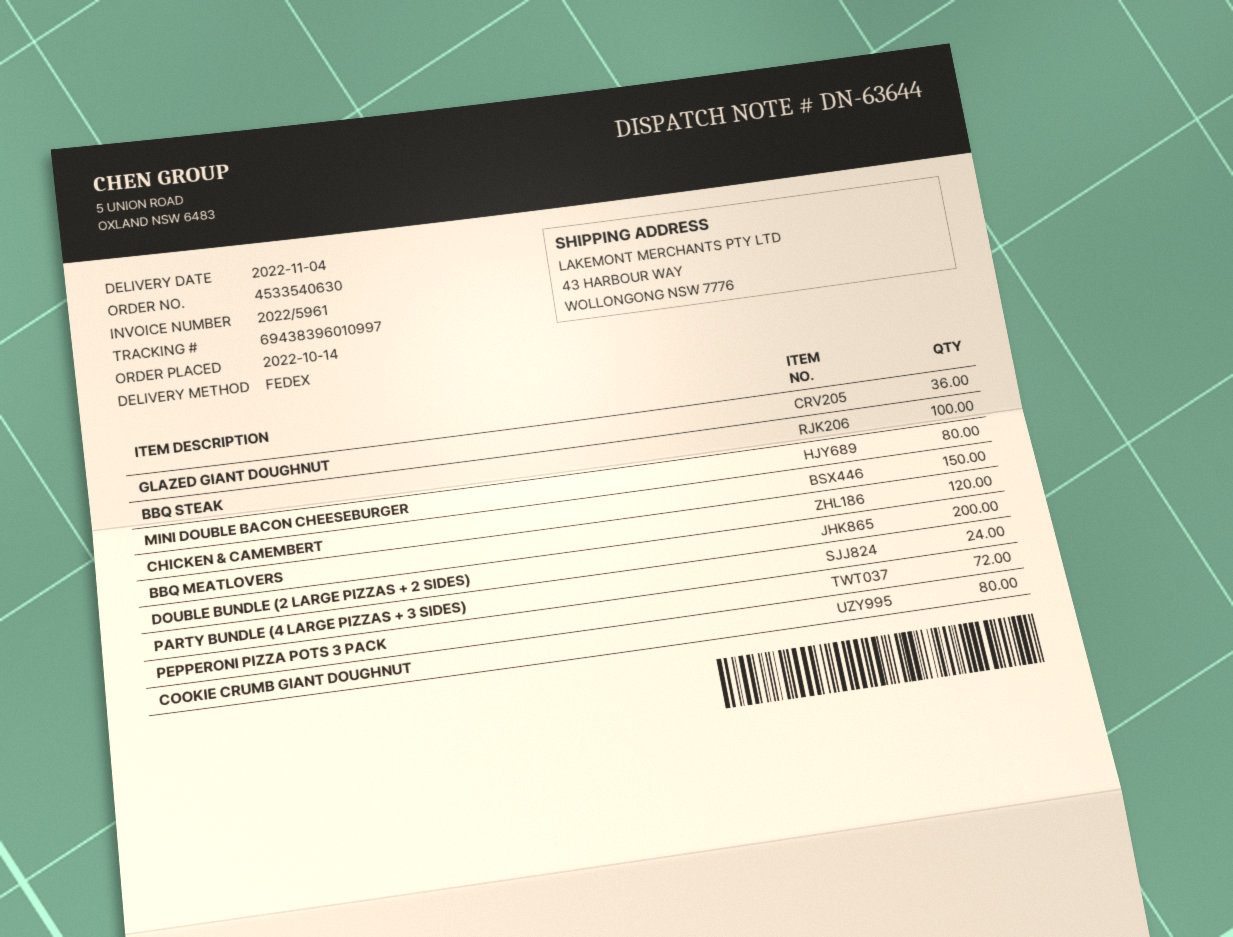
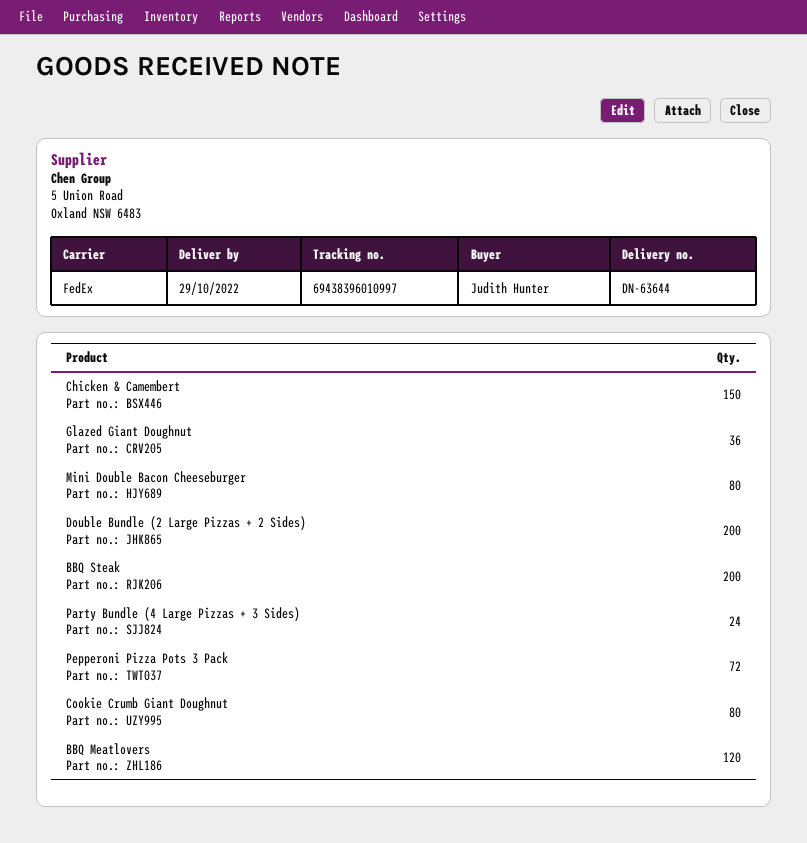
delivery date: 2022-11-04 -> 2022-10-29
BBQ STEAK: 100 -> 200

